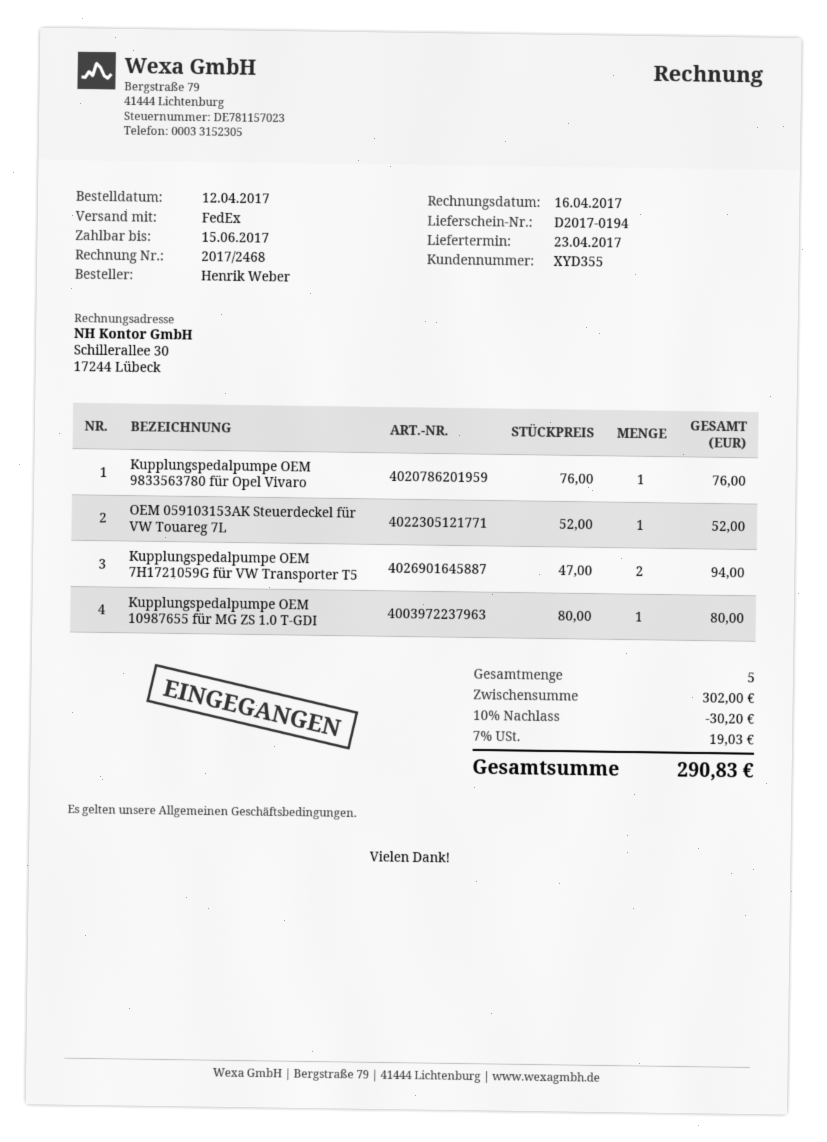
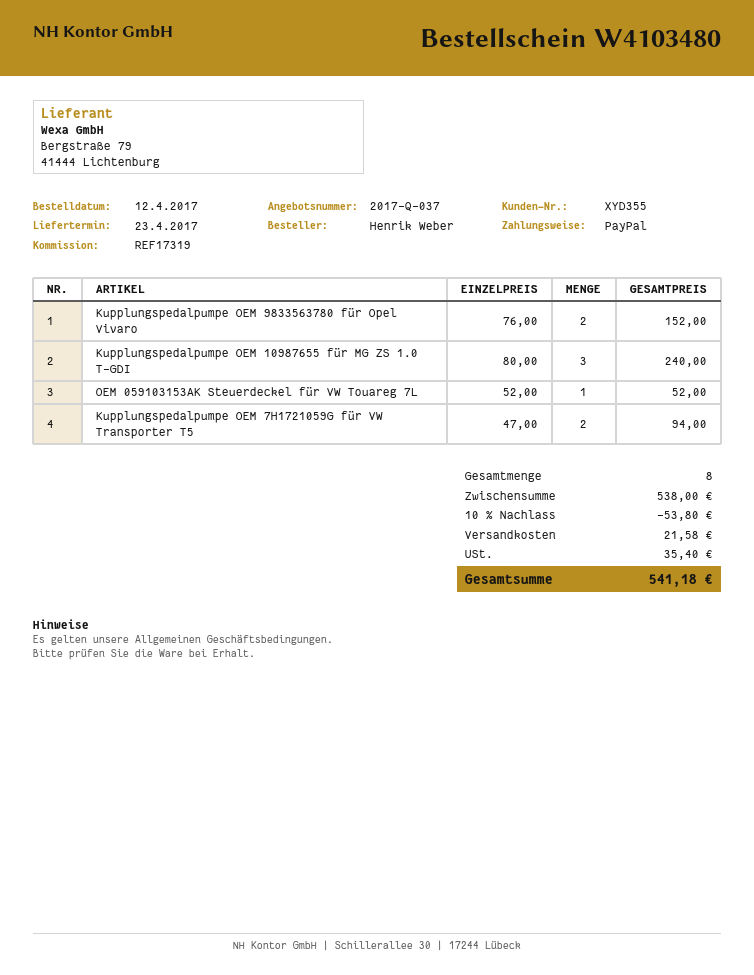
Kupplungspedalpumpe OEM 9833563780 für Opel Vivaro: 1 x 76.00 = 76.00 -> 2 x 76.00 = 152.00
Kupplungspedalpumpe OEM 10987655 für MG ZS 1.0 T-GDI: 1 x 80.00 = 80.00 -> 3 x 80.00 = 240.00
total quantity: 5 -> 8
subtotal: 302.00 -> 538.00
discount: 10% = 30.20 -> 10% = 53.80
shipping: none -> 21.58
tax: 19.03 -> 35.40
total: 290.83 -> 541.18

